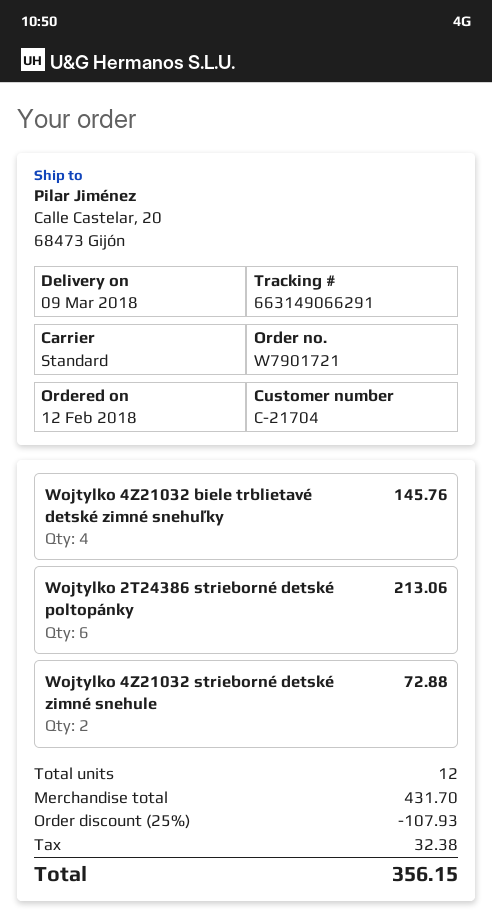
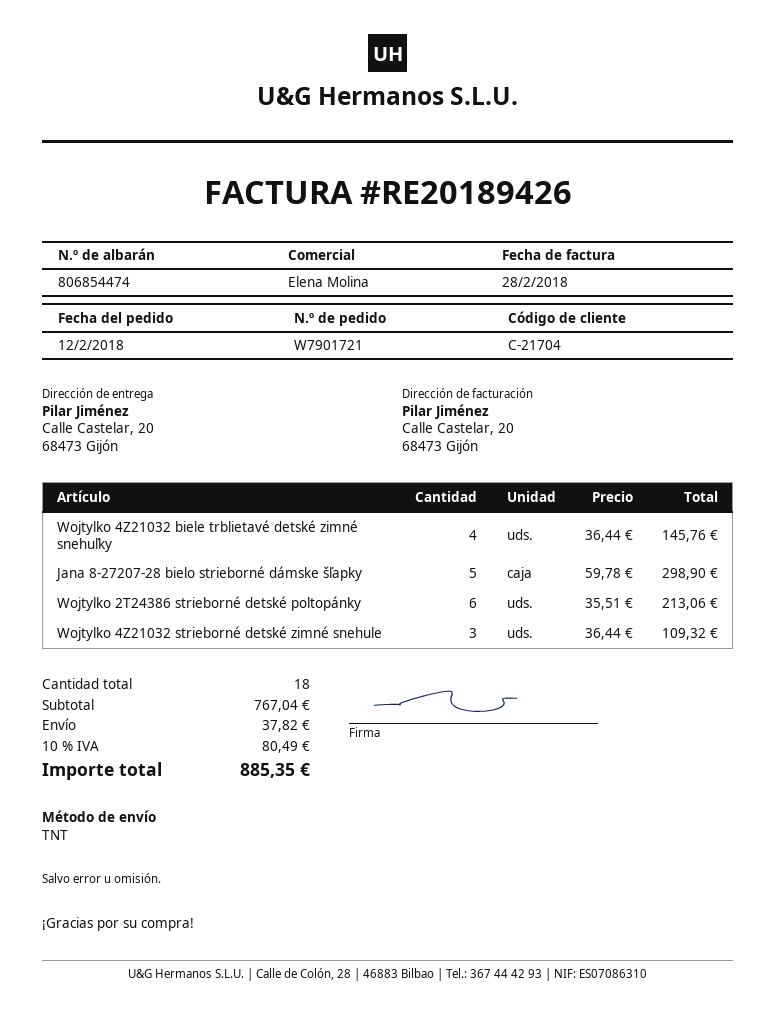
shipping method: standard -> TNT
Wojtylko 4Z21032 strieborné detské zimné snehule: 2 for 72.88 -> 3 for 109.32
Jana 8-27207-28 bielo strieborné dámske šľapky: none -> 5 for 298.90
total quantity: 12 -> 18
subtotal: 431.70 -> 767.04
discount: 25% = 107.93 -> none
shipping: none -> 37.82
tax: 32.38 -> 80.49
total: 356.15 -> 885.35

